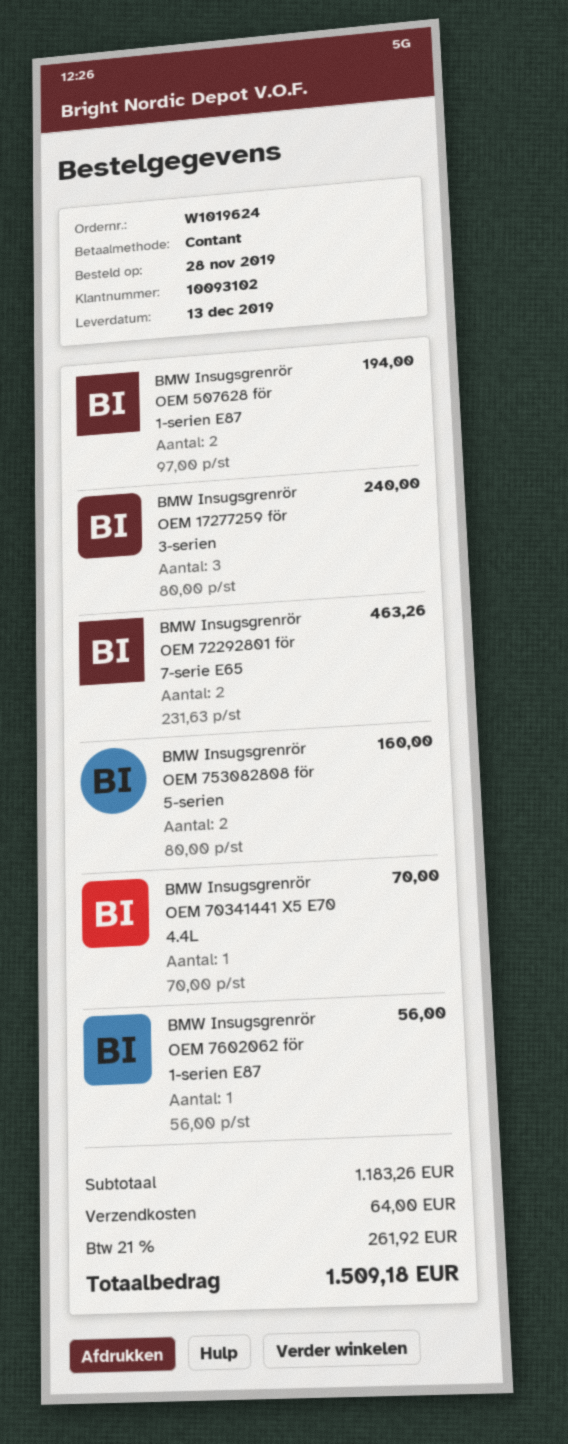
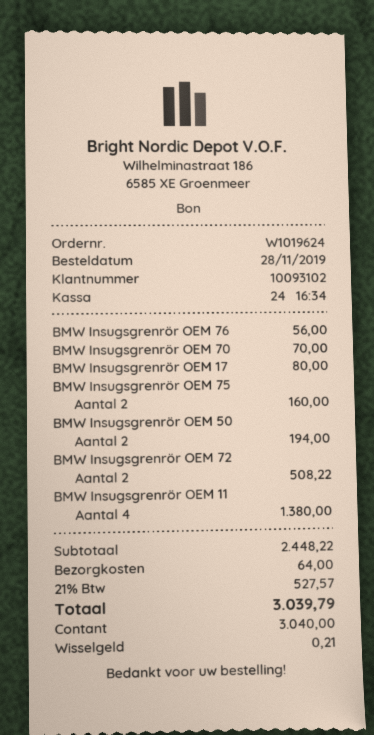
BMW Insugsgrenrör OEM 17277259 för 3-serien: 3 for 240.00 -> 1 for 80.00
BMW Insugsgrenrör OEM 72292801 för 7-serie E65: 2 for 463.26 -> 2 for 508.22
BMW Insugsgrenrör OEM 11: none -> 4 for 1380.00
subtotal: 1183.26 -> 2448.22
tax: 21% = 261.92 -> 21% = 527.57
total: 1509.18 -> 3039.79

